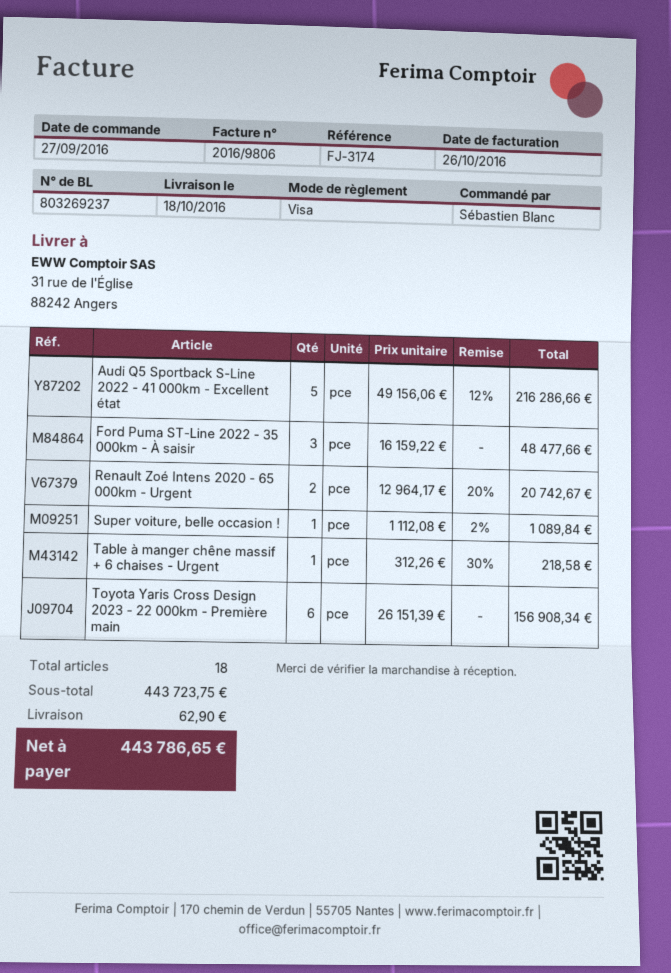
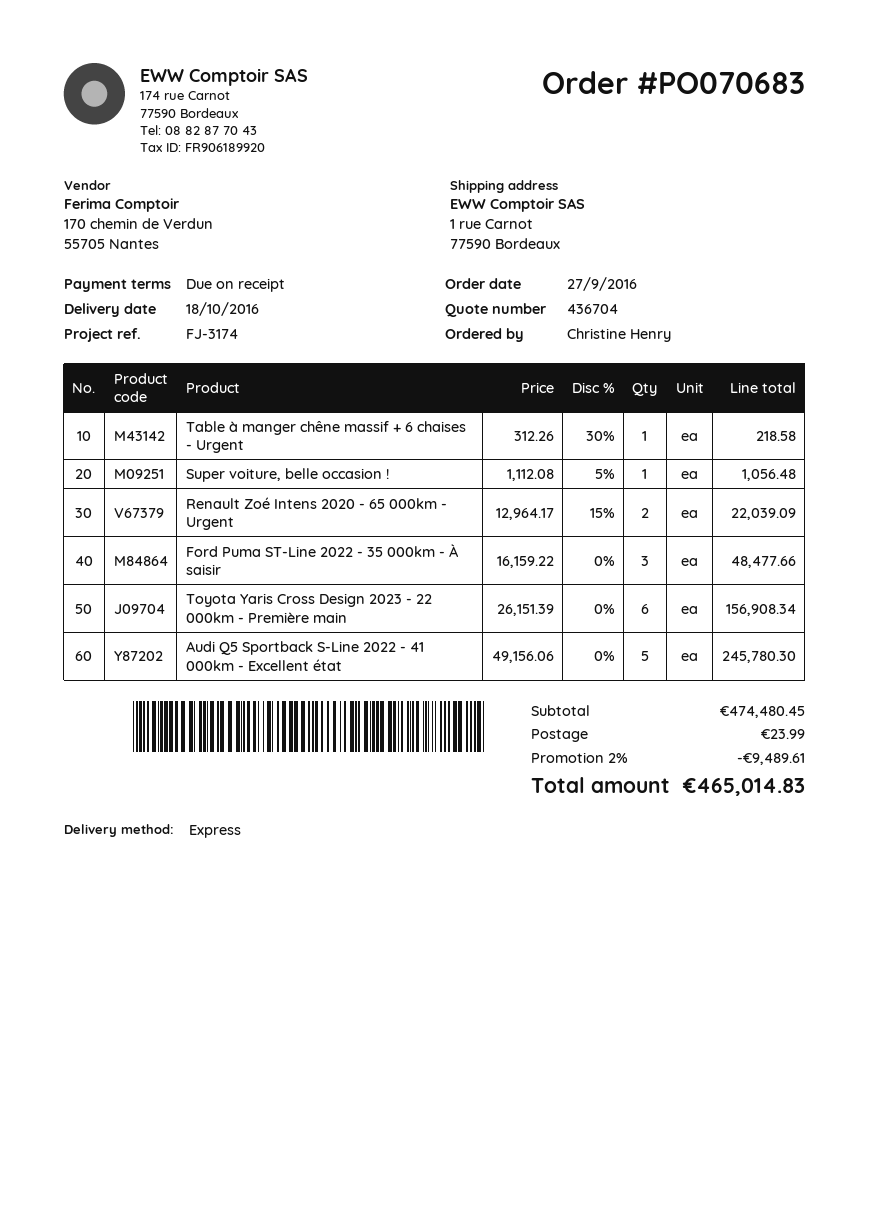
ordered by: Sébastien Blanc -> Christine Henry
ship to: 31 rue de l'Église, 88242 Angers -> 1 rue Carnot, 77590 Bordeaux
Audi Q5 Sportback S-Line 2022 - 41 000km - Excellent état: 5 x 49156.06 - 12% = 216286.66 -> 5 x 49156.06 = 245780.30
Renault Zoé Intens 2020 - 65 000km - Urgent: 2 x 12964.17 - 20% = 20742.67 -> 2 x 12964.17 - 15% = 22039.09
Super voiture, belle occasion !: 1 x 1112.08 - 2% = 1089.84 -> 1 x 1112.08 - 5% = 1056.48
subtotal: 443723.75 -> 474480.45
discount: none -> 2% = 9489.61
shipping: 62.90 -> 23.99
total: 443786.65 -> 465014.83

